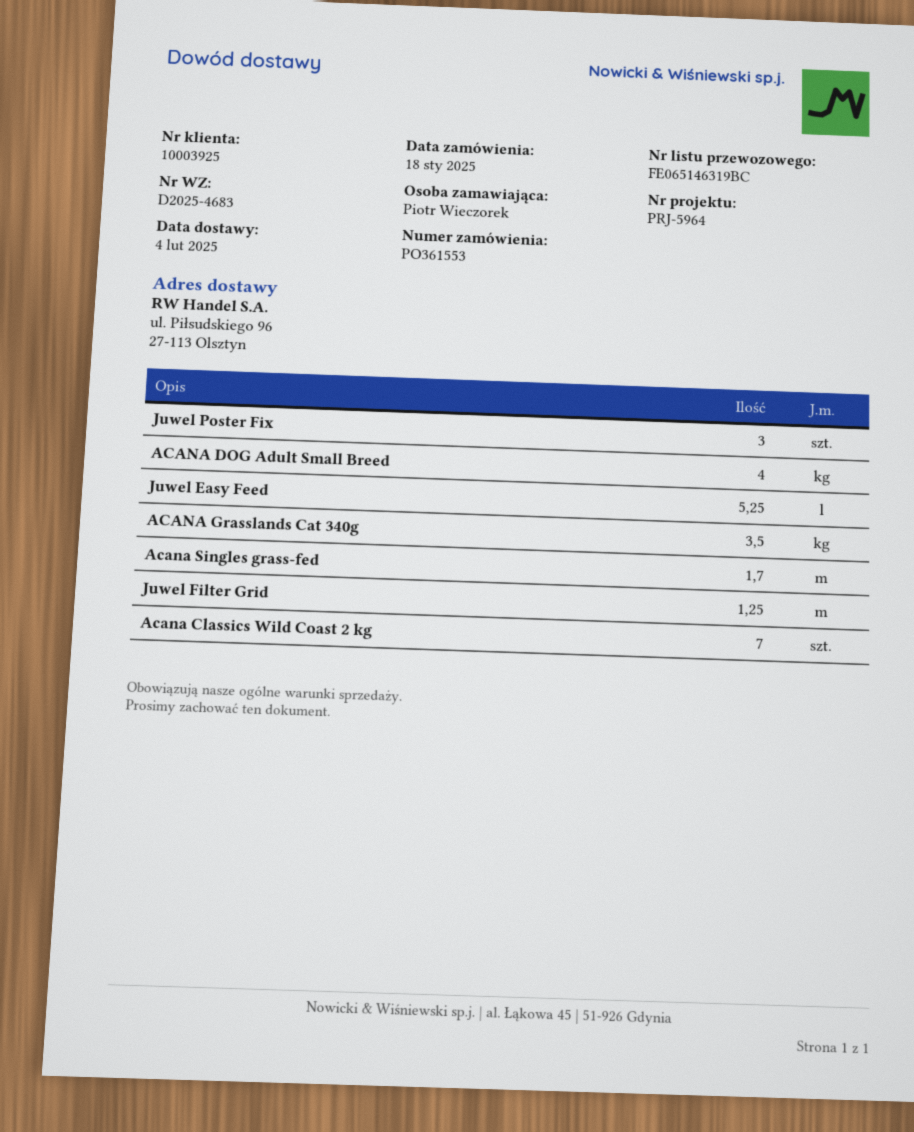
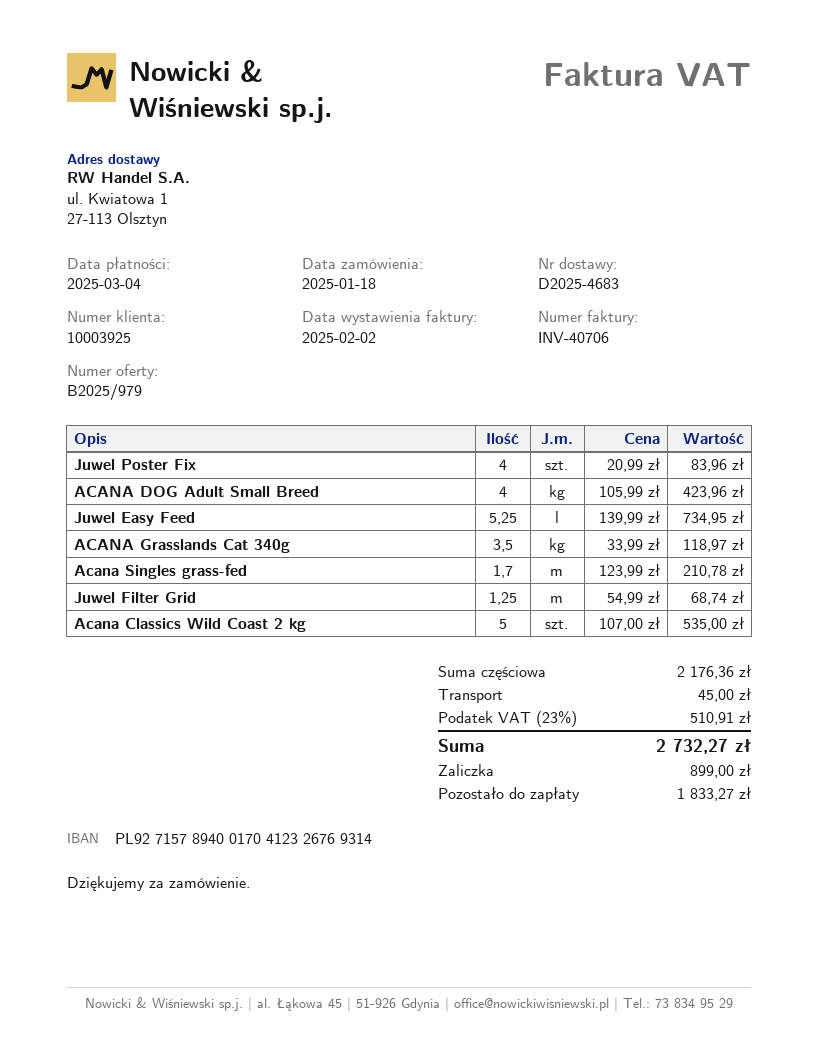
ship to: ul. Piłsudskiego 96, 27-113 Olsztyn -> ul. Kwiatowa 1, 27-113 Olsztyn
Juwel Poster Fix: 3 -> 4
Acana Classics Wild Coast 2 kg: 7 -> 5

